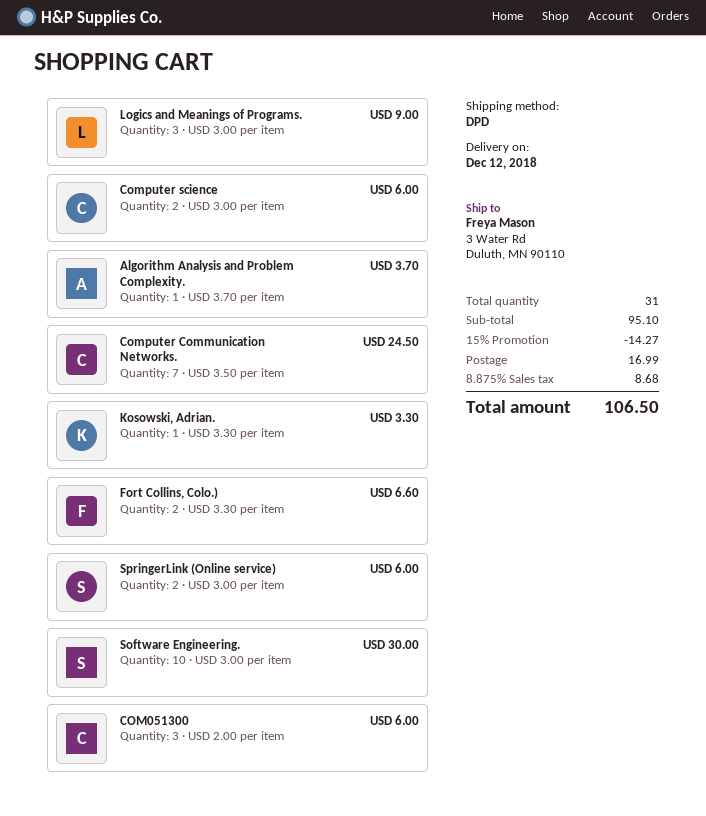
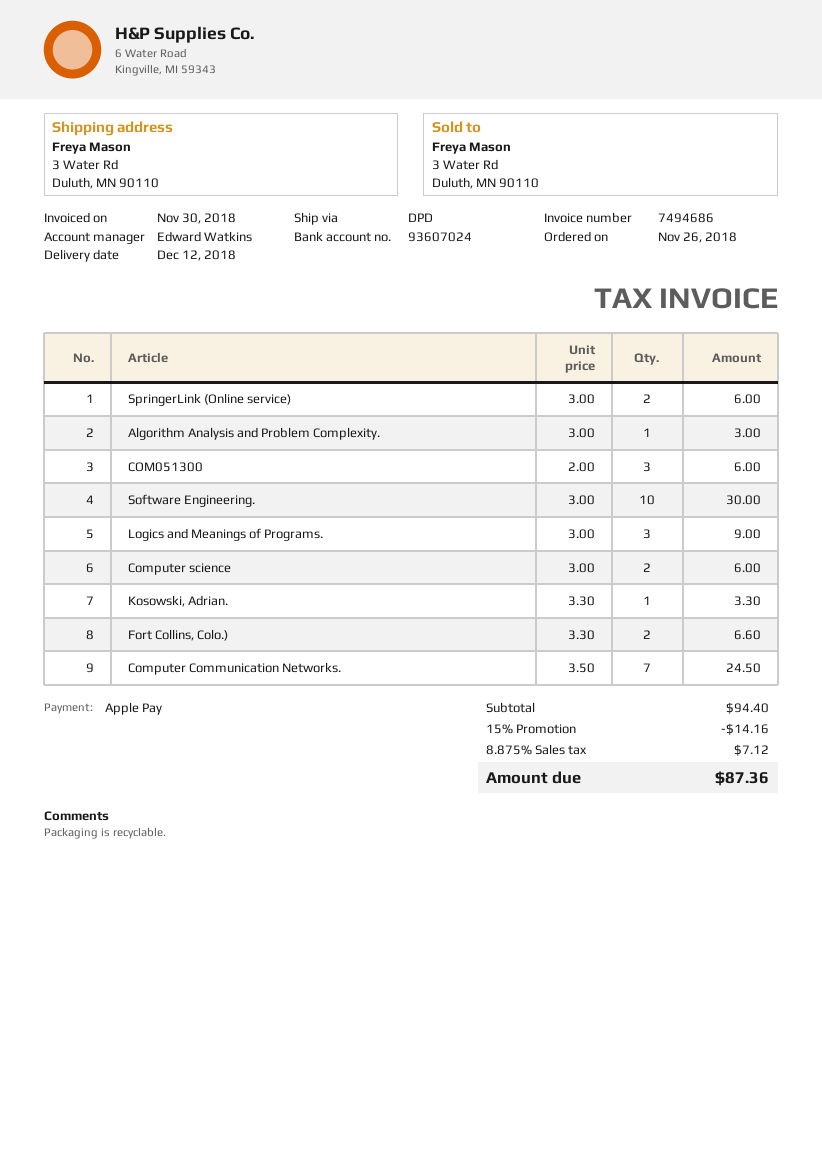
Algorithm Analysis and Problem Complexity.: 1 x 3.70 = 3.70 -> 1 x 3.00 = 3.00
subtotal: 95.10 -> 94.40
discount: 15% = 14.27 -> 15% = 14.16
shipping: 16.99 -> none
tax: 8.875% = 8.68 -> 8.875% = 7.12
total: 106.50 -> 87.36

